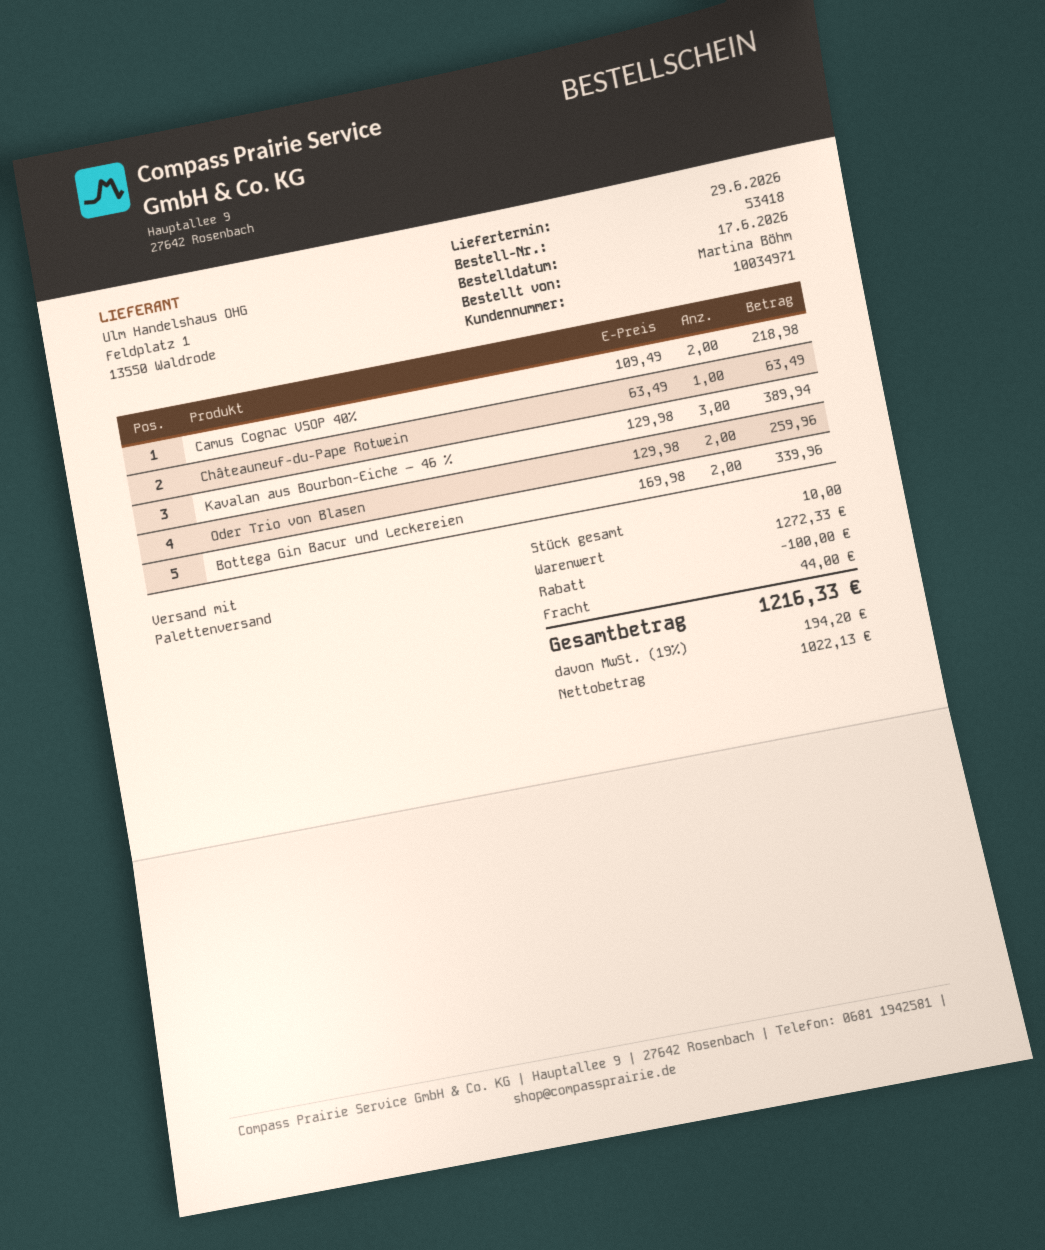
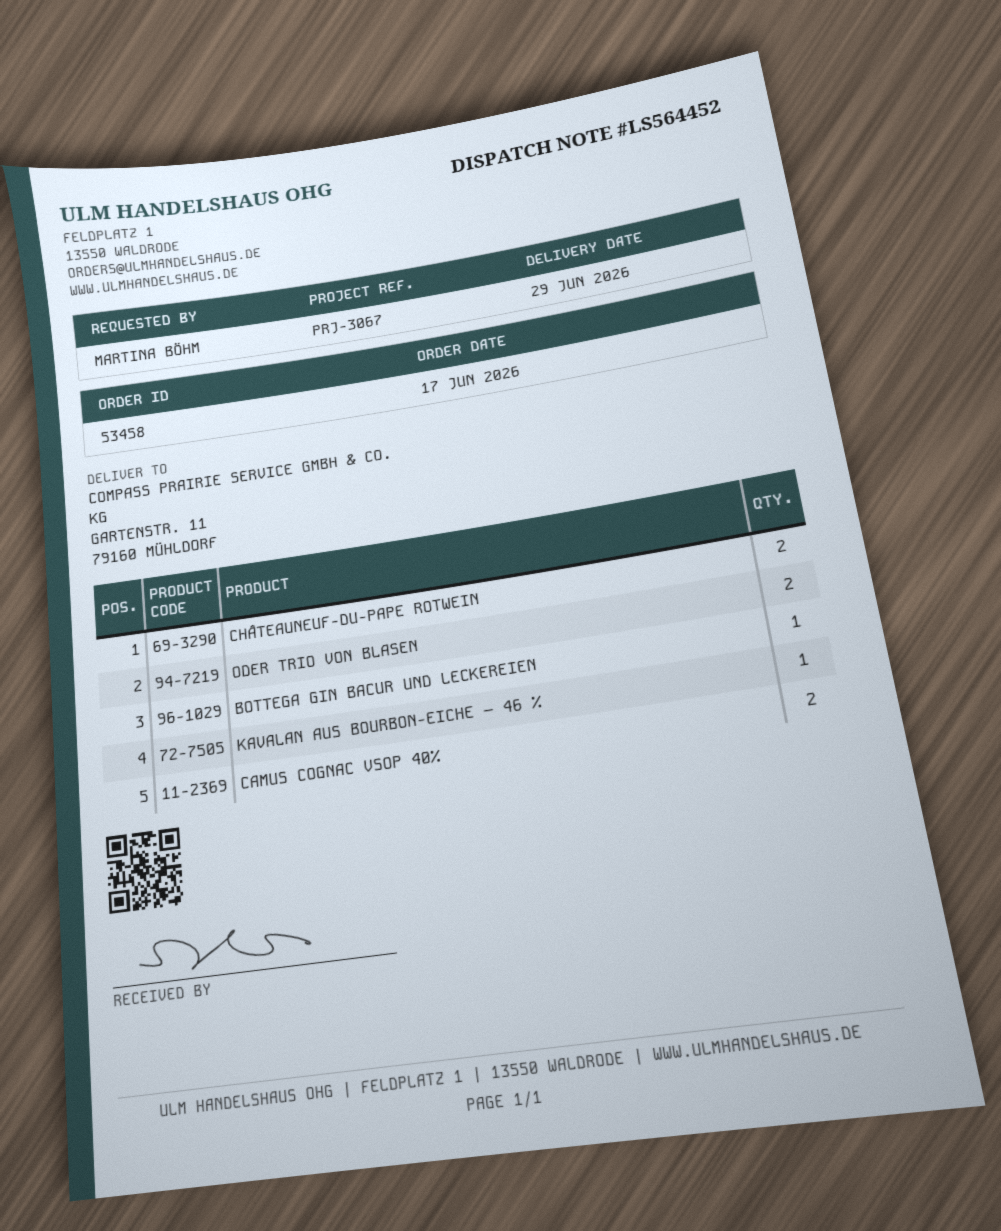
order number: 53418 -> 53458
Châteauneuf-du-Pape Rotwein: 1 -> 2
Kavalan aus Bourbon-Eiche – 46 %: 3 -> 1
Bottega Gin Bacur und Leckereien: 2 -> 1

